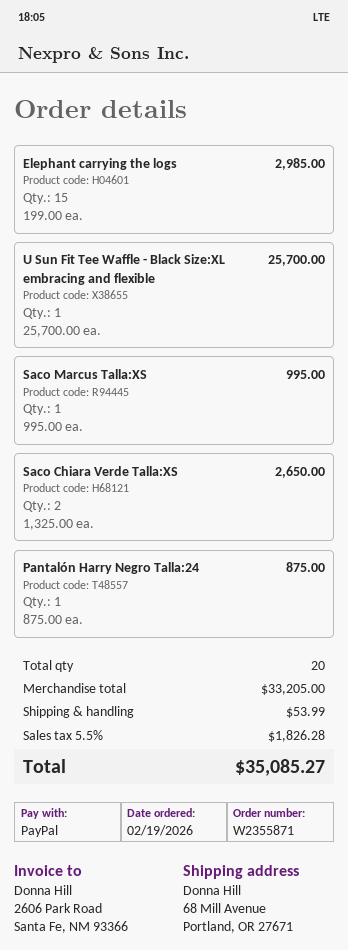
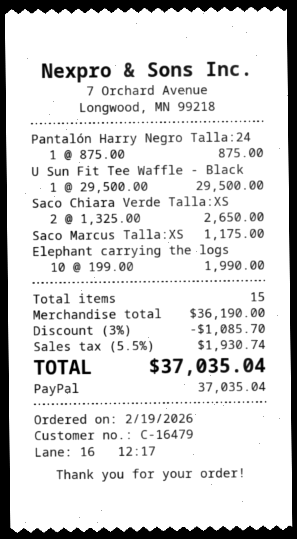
Elephant carrying the logs: 15 x 199.00 = 2985.00 -> 10 x 199.00 = 1990.00
U Sun Fit Tee Waffle - Black Size:XL embracing and flexible: 1 x 25700.00 = 25700.00 -> 1 x 29500.00 = 29500.00
Saco Marcus Talla:XS: 1 x 995.00 = 995.00 -> 1 x 1175.00 = 1175.00
total quantity: 20 -> 15
subtotal: 33205.00 -> 36190.00
discount: none -> 3% = 1085.70
shipping: 53.99 -> none
tax: 5.5% = 1826.28 -> 5.5% = 1930.74
total: 35085.27 -> 37035.04

